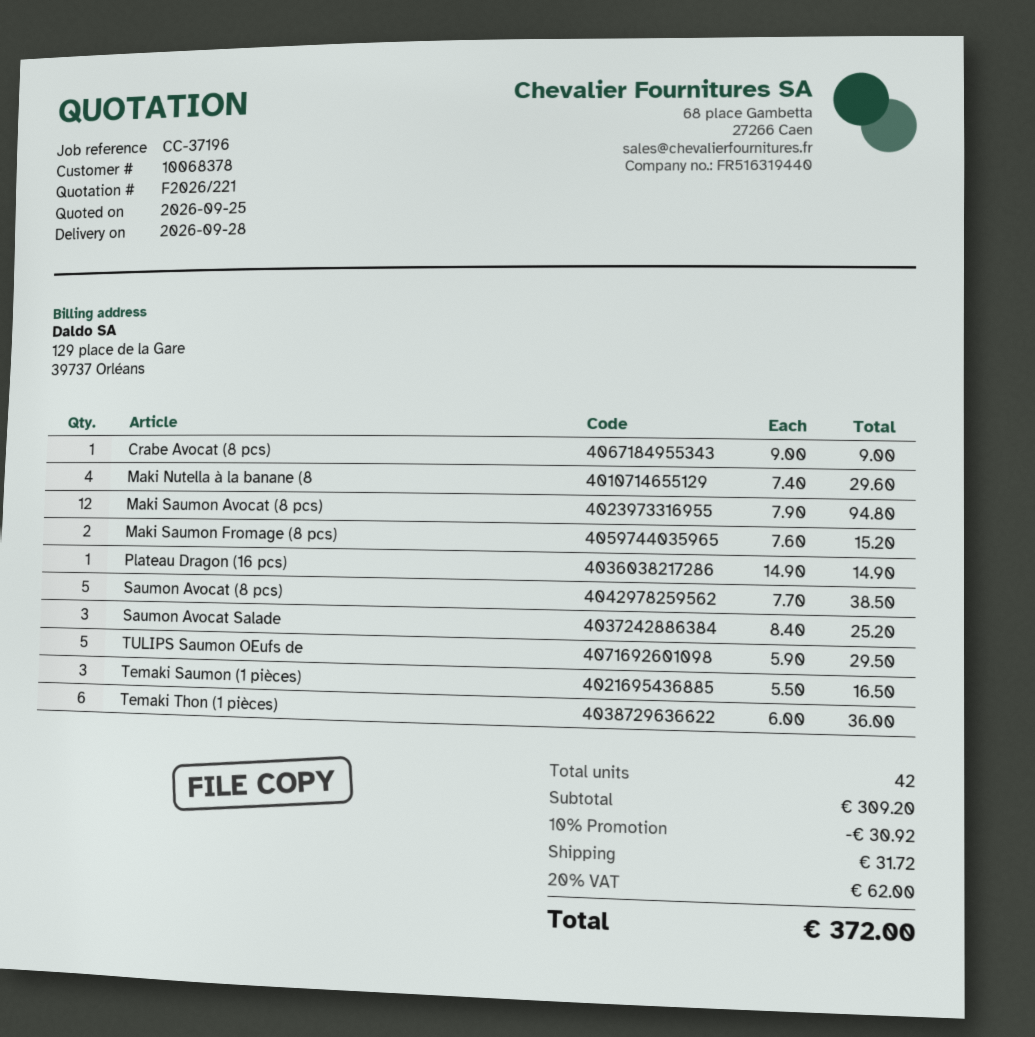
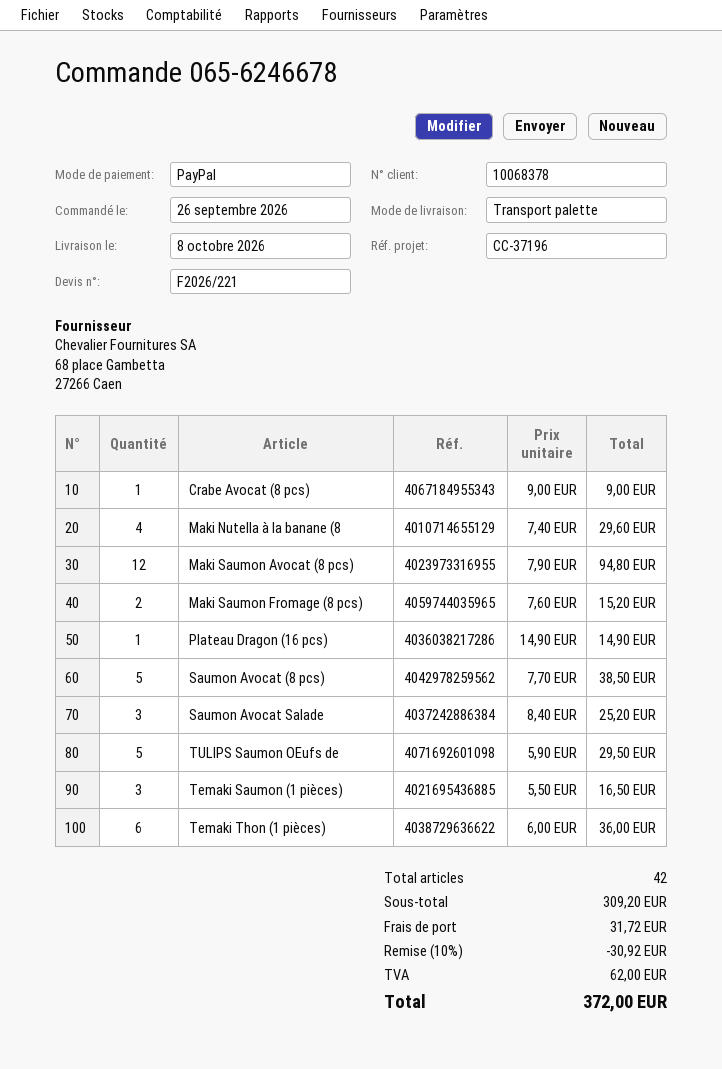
delivery date: 2026-09-28 -> 2026-10-08

